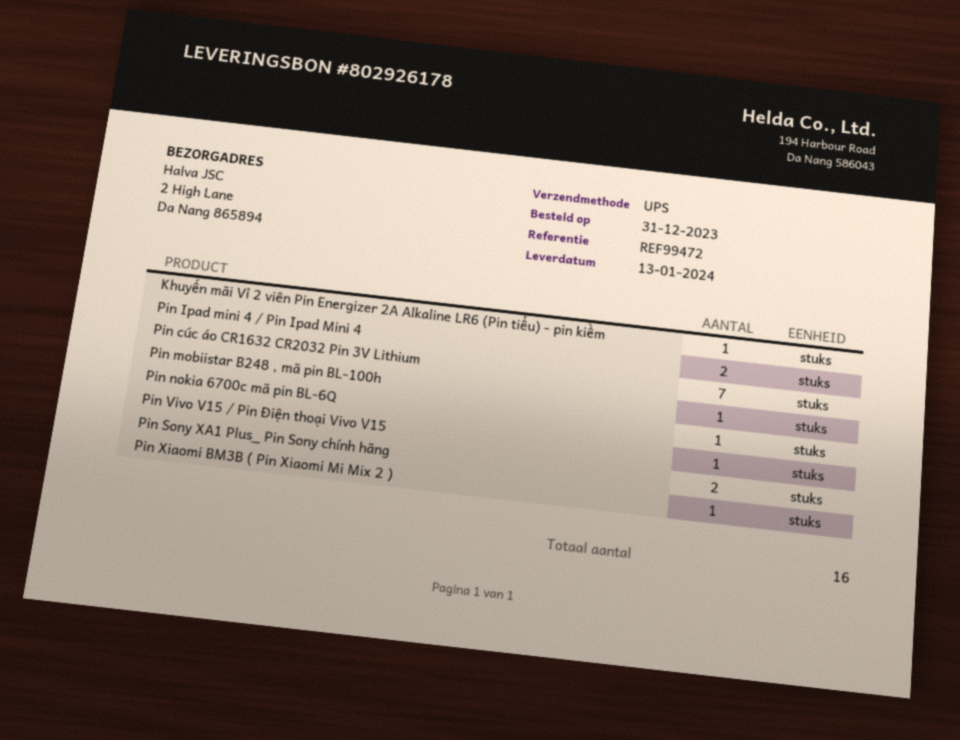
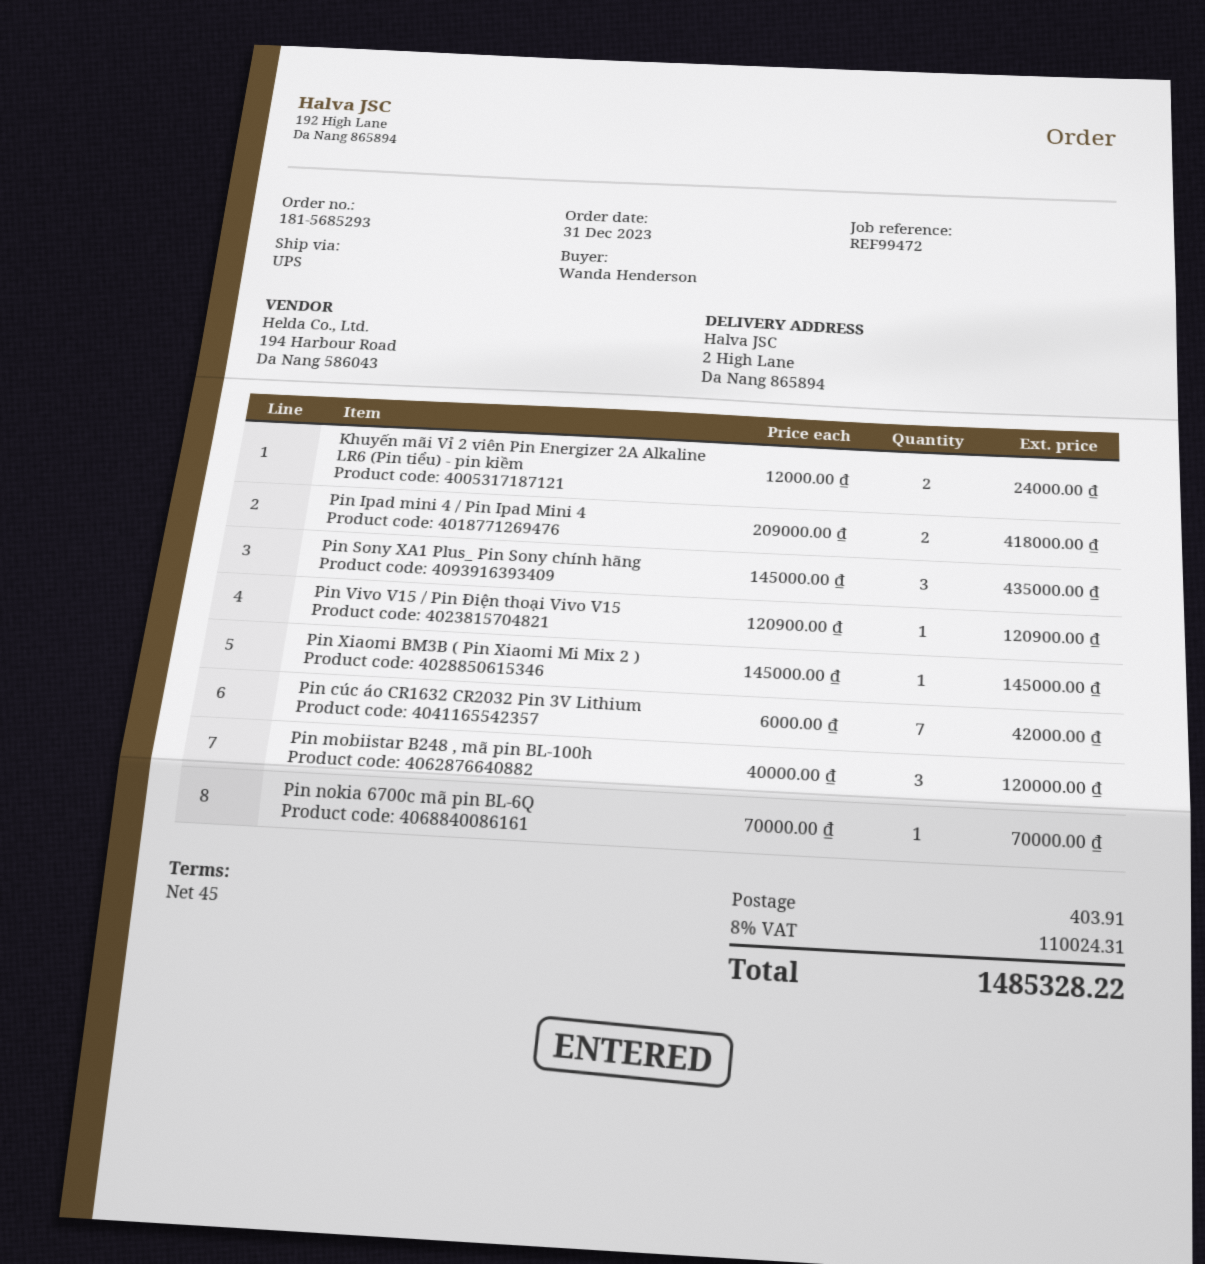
Khuyến mãi Vỉ 2 viên Pin Energizer 2A Alkaline LR6 (Pin tiểu) - pin kiềm: 1 -> 2
Pin mobiistar B248 , mã pin BL-100h: 1 -> 3
Pin Sony XA1 Plus_ Pin Sony chính hãng: 2 -> 3

